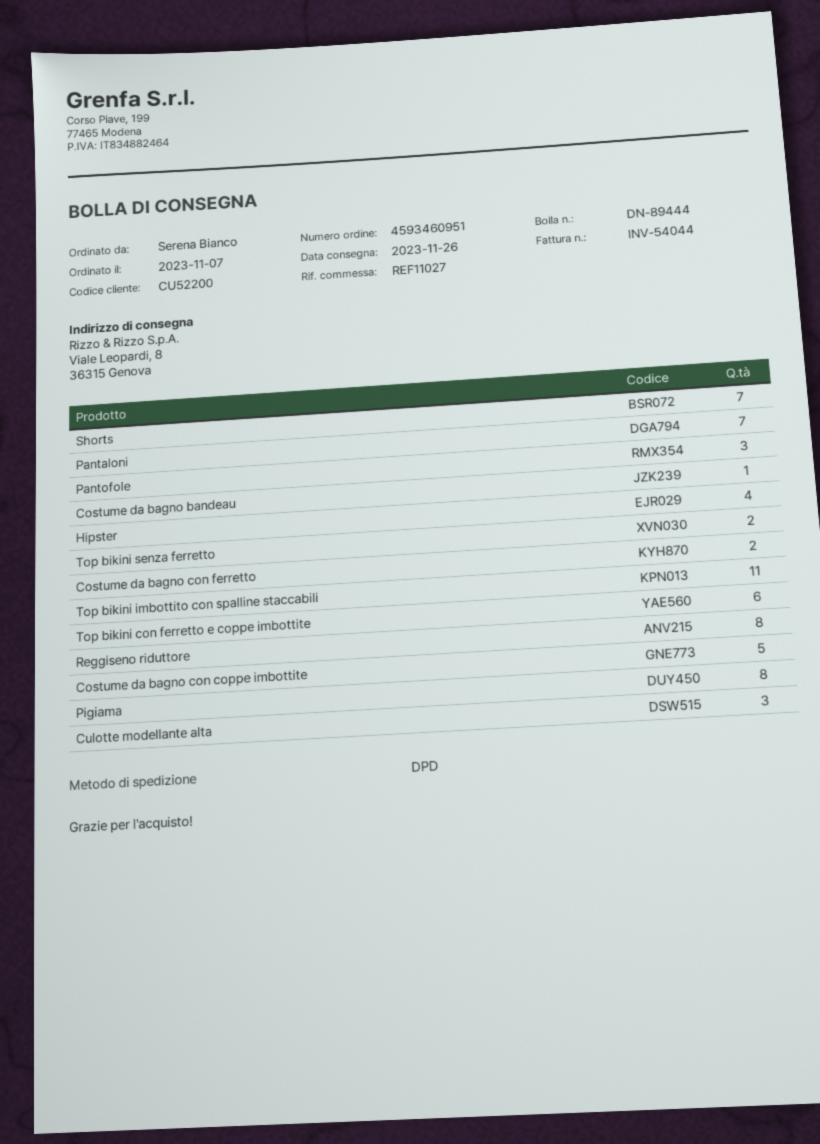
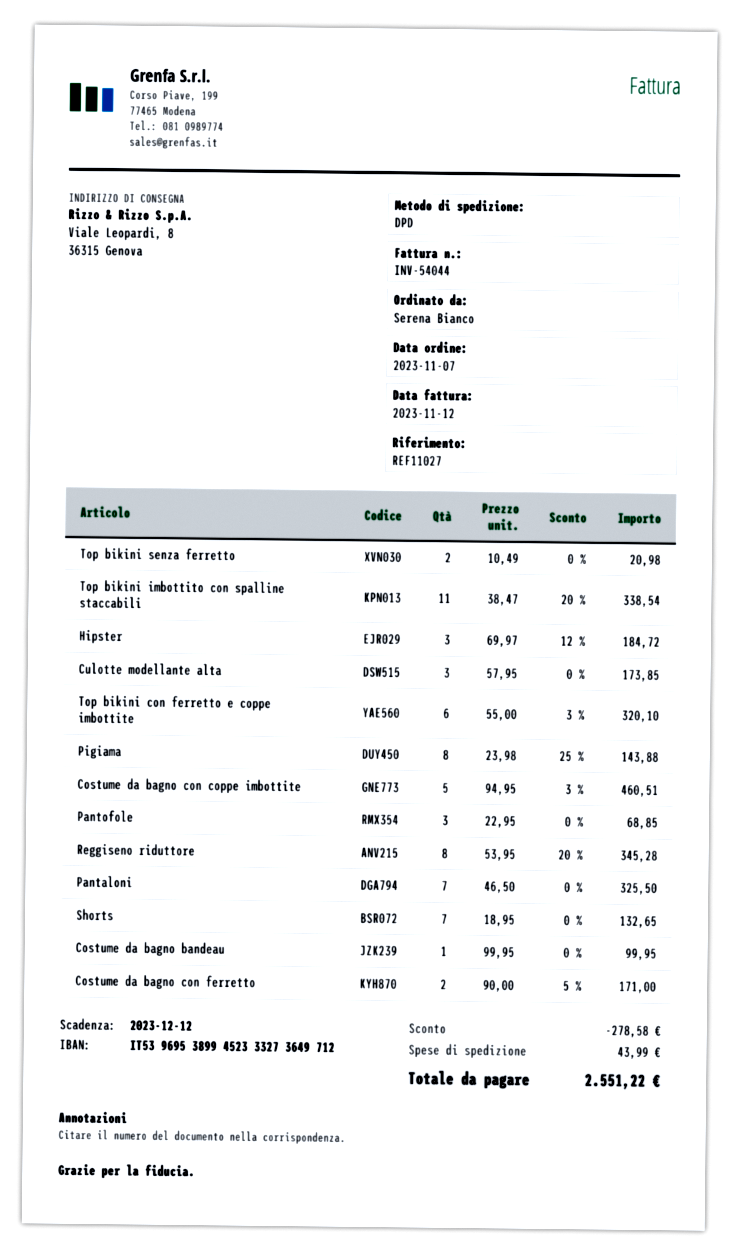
Hipster: 4 -> 3

